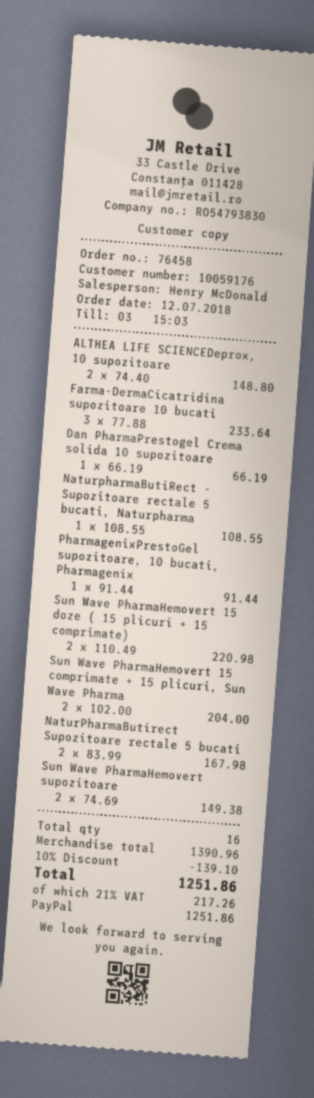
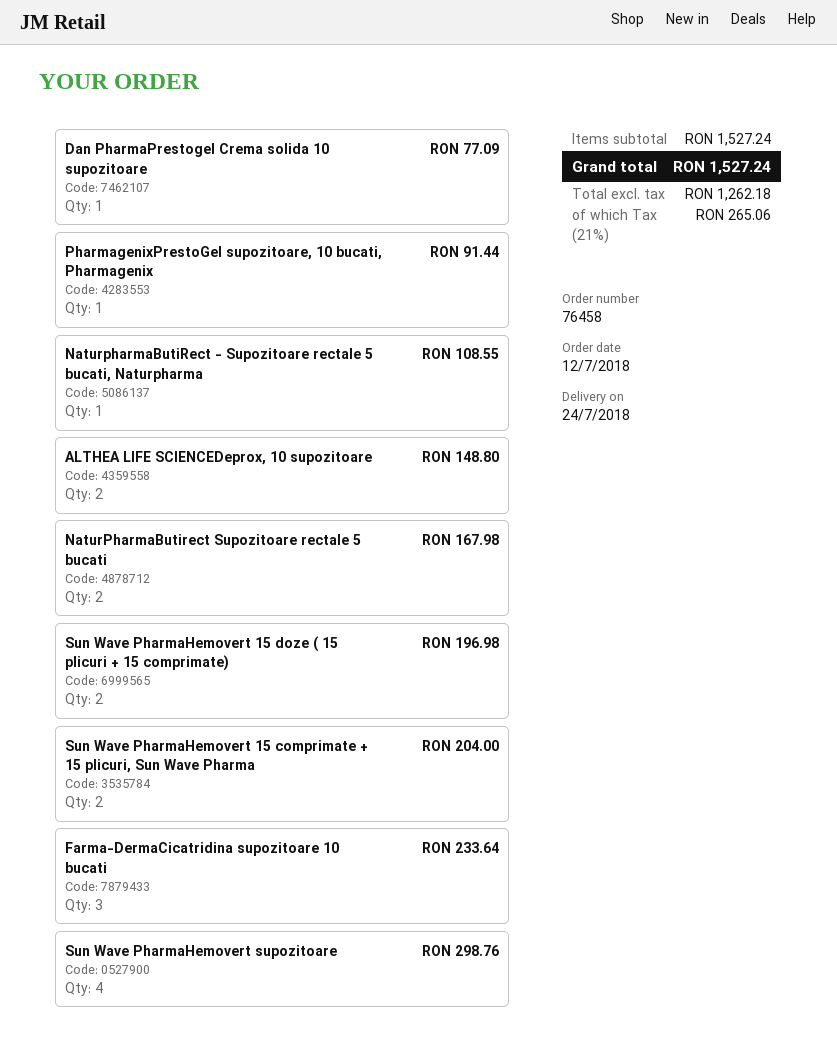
Dan PharmaPrestogel Crema solida 10 supozitoare: 1 for 66.19 -> 1 for 77.09
Sun Wave PharmaHemovert 15 doze ( 15 plicuri + 15 comprimate): 2 for 220.98 -> 2 for 196.98
Sun Wave PharmaHemovert supozitoare: 2 for 149.38 -> 4 for 298.76
subtotal: 1390.96 -> 1527.24
discount: 10% = 139.10 -> none
tax: 21% = 217.26 -> 21% = 265.06
total: 1251.86 -> 1527.24

